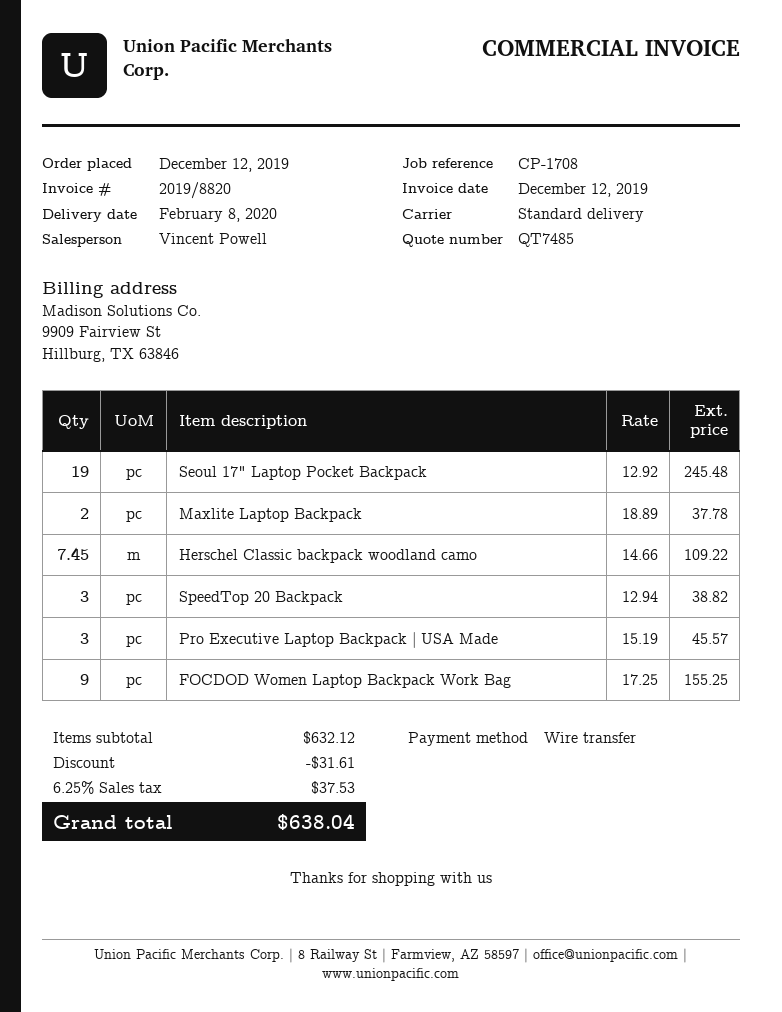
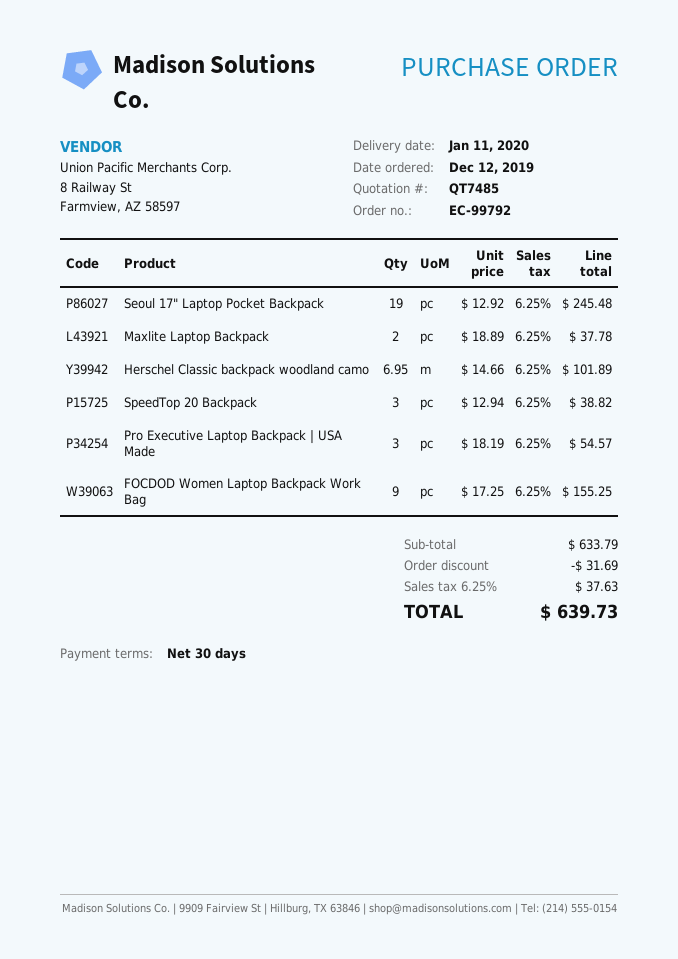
delivery date: 2020-02-08 -> 2020-01-11
Herschel Classic backpack woodland camo: 7.45 x 14.66 = 109.22 -> 6.95 x 14.66 = 101.89
Pro Executive Laptop Backpack | USA Made: 3 x 15.19 = 45.57 -> 3 x 18.19 = 54.57
subtotal: 632.12 -> 633.79
discount: 31.61 -> 31.69
tax: 6.25% = 37.53 -> 6.25% = 37.63
total: 638.04 -> 639.73

